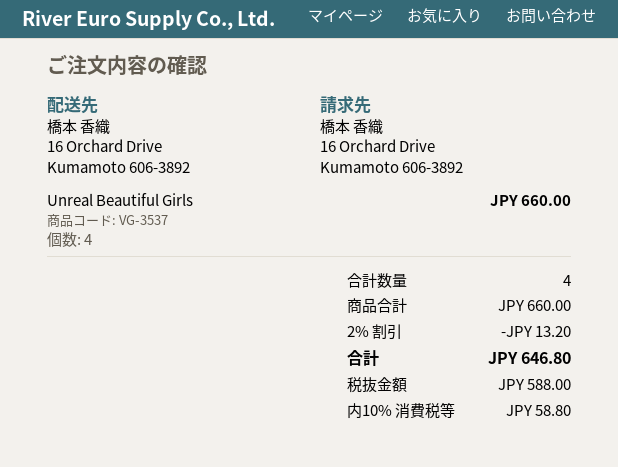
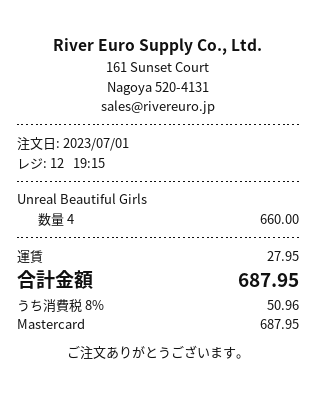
discount: 2% = 13.20 -> none
shipping: none -> 27.95
tax: 10% = 58.80 -> 8% = 50.96
total: 646.80 -> 687.95

